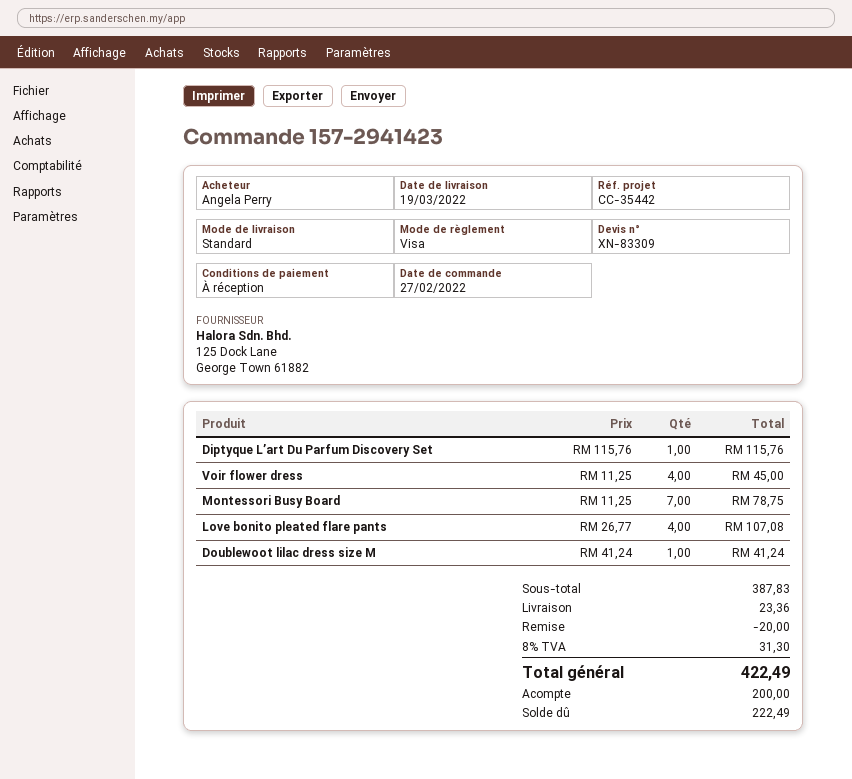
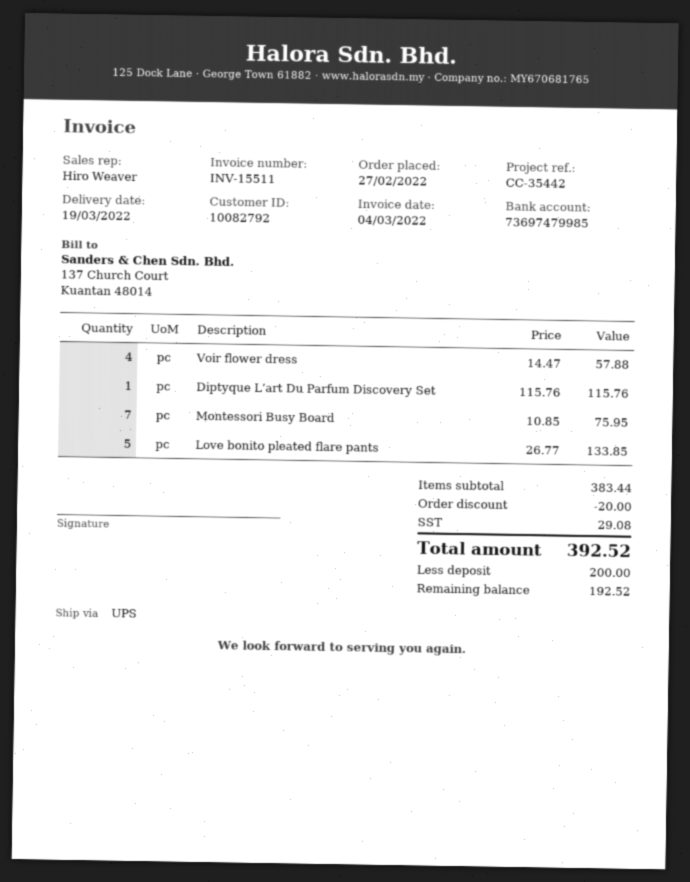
shipping method: standard -> UPS
Voir flower dress: 4 x 11.25 = 45.00 -> 4 x 14.47 = 57.88
Montessori Busy Board: 7 x 11.25 = 78.75 -> 7 x 10.85 = 75.95
Love bonito pleated flare pants: 4 x 26.77 = 107.08 -> 5 x 26.77 = 133.85
Doublewoot lilac dress size M: 1 x 41.24 = 41.24 -> none
subtotal: 387.83 -> 383.44
shipping: 23.36 -> none
tax: 31.30 -> 29.08
total: 422.49 -> 392.52
balance: 222.49 -> 192.52

